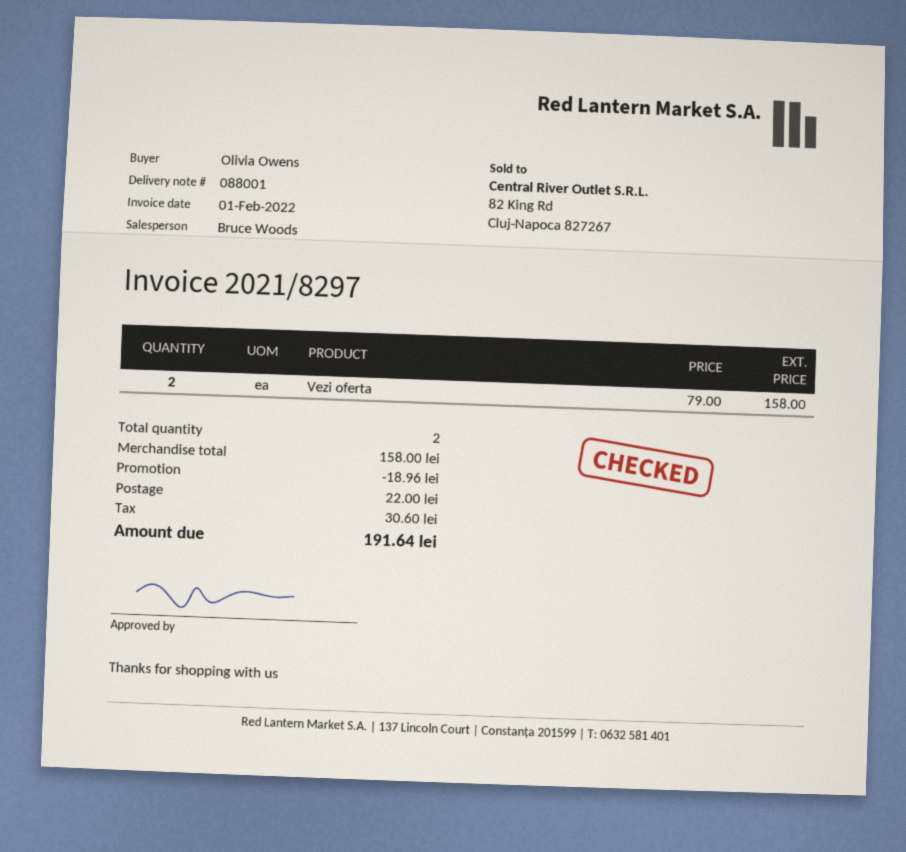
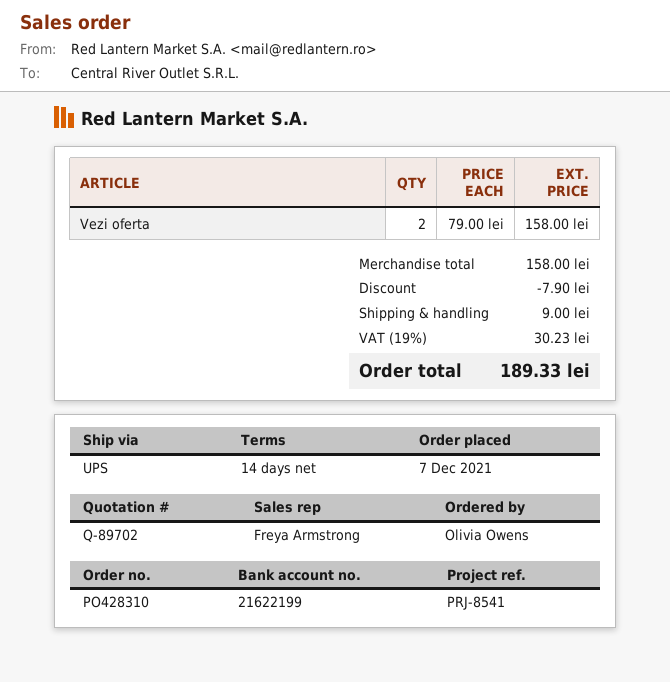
sales rep: Bruce Woods -> Freya Armstrong
discount: 18.96 -> 7.90
shipping: 22.00 -> 9.00
tax: 30.60 -> 30.23
total: 191.64 -> 189.33

